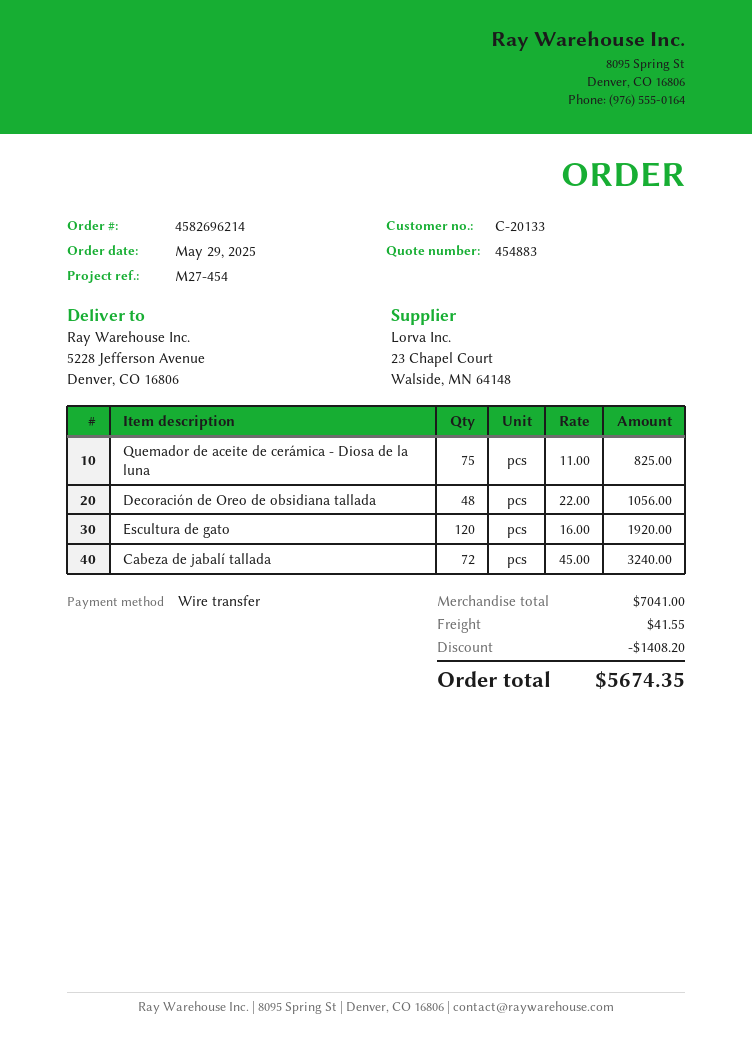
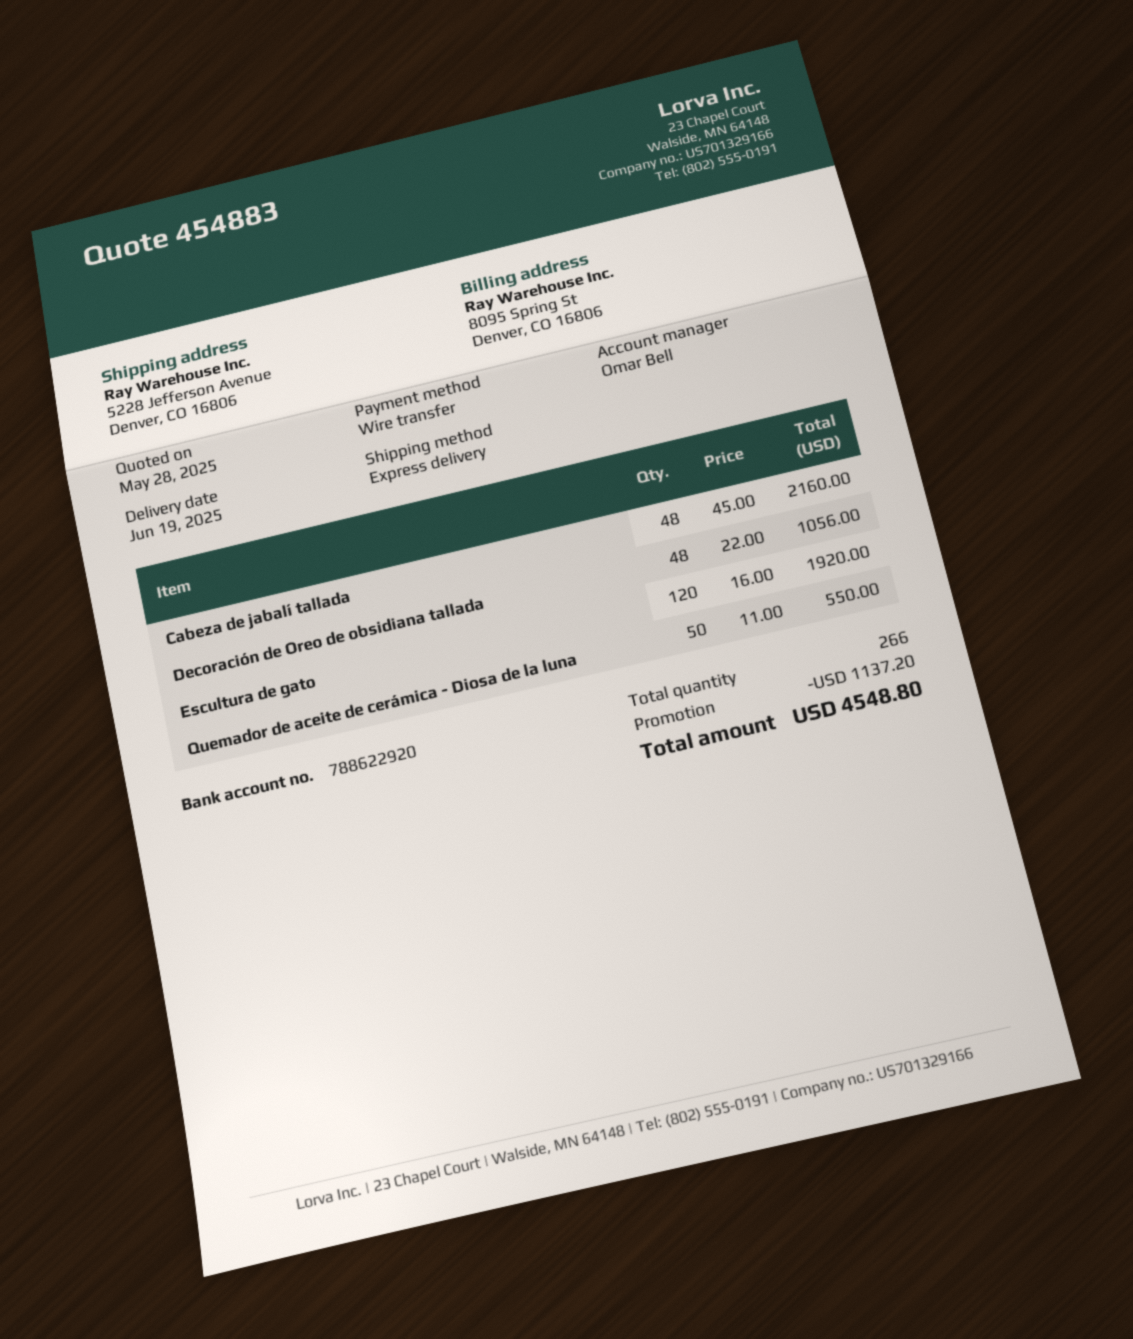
Quemador de aceite de cerámica - Diosa de la luna: 75 x 11.00 = 825.00 -> 50 x 11.00 = 550.00
Cabeza de jabalí tallada: 72 x 45.00 = 3240.00 -> 48 x 45.00 = 2160.00
discount: 1408.20 -> 1137.20
shipping: 41.55 -> none
total: 5674.35 -> 4548.80

